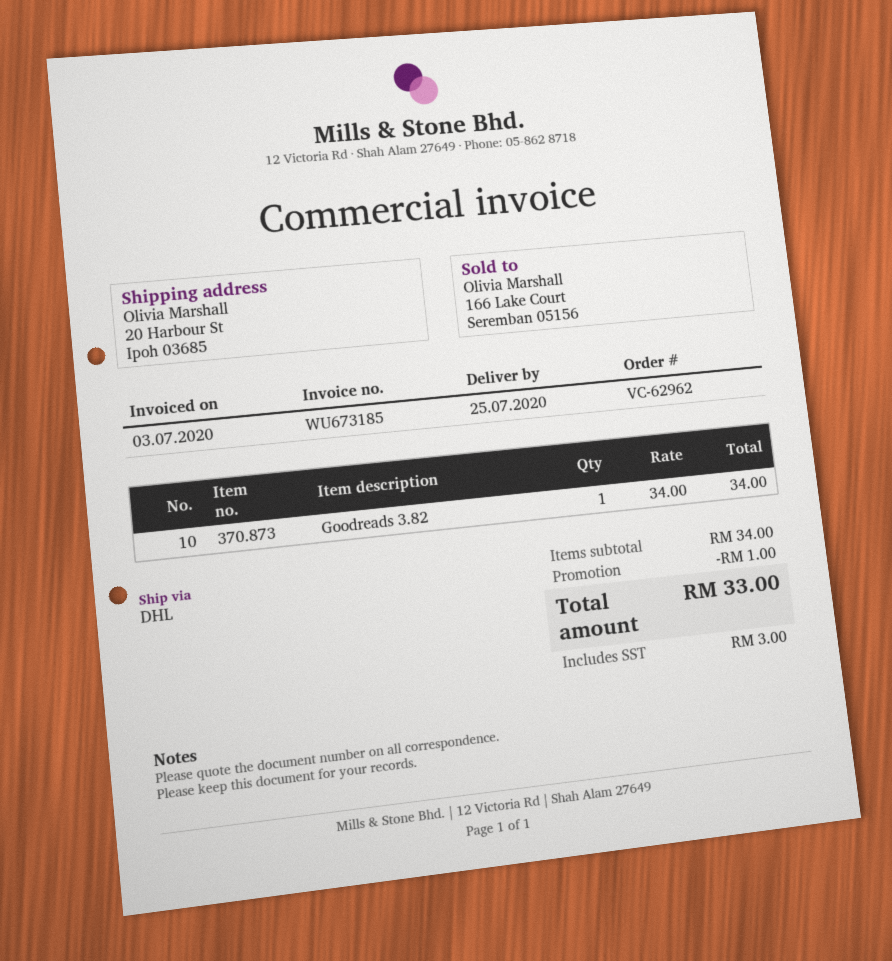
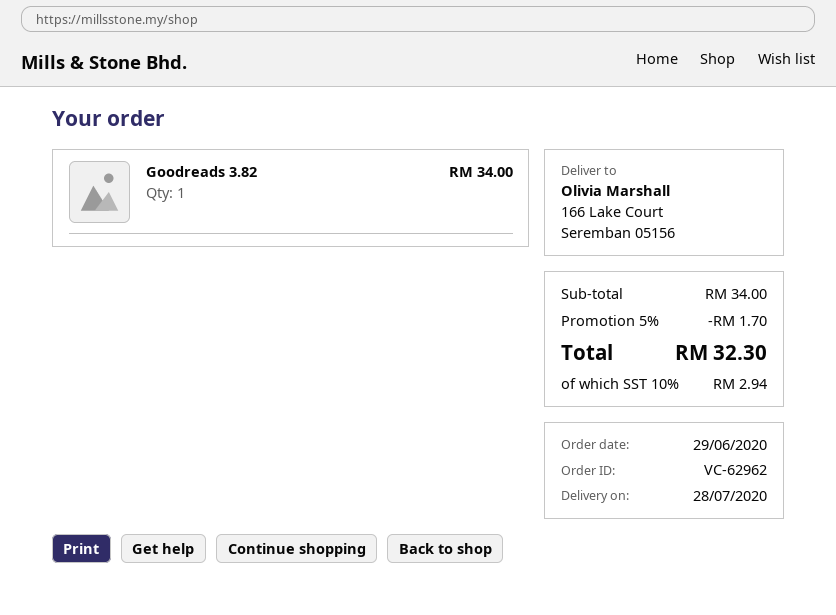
delivery date: 2020-07-25 -> 2020-07-28
ship to: 20 Harbour St, Ipoh 03685 -> 166 Lake Court, Seremban 05156
discount: 1.00 -> 1.70
tax: 3.00 -> 2.94
total: 33.00 -> 32.30

